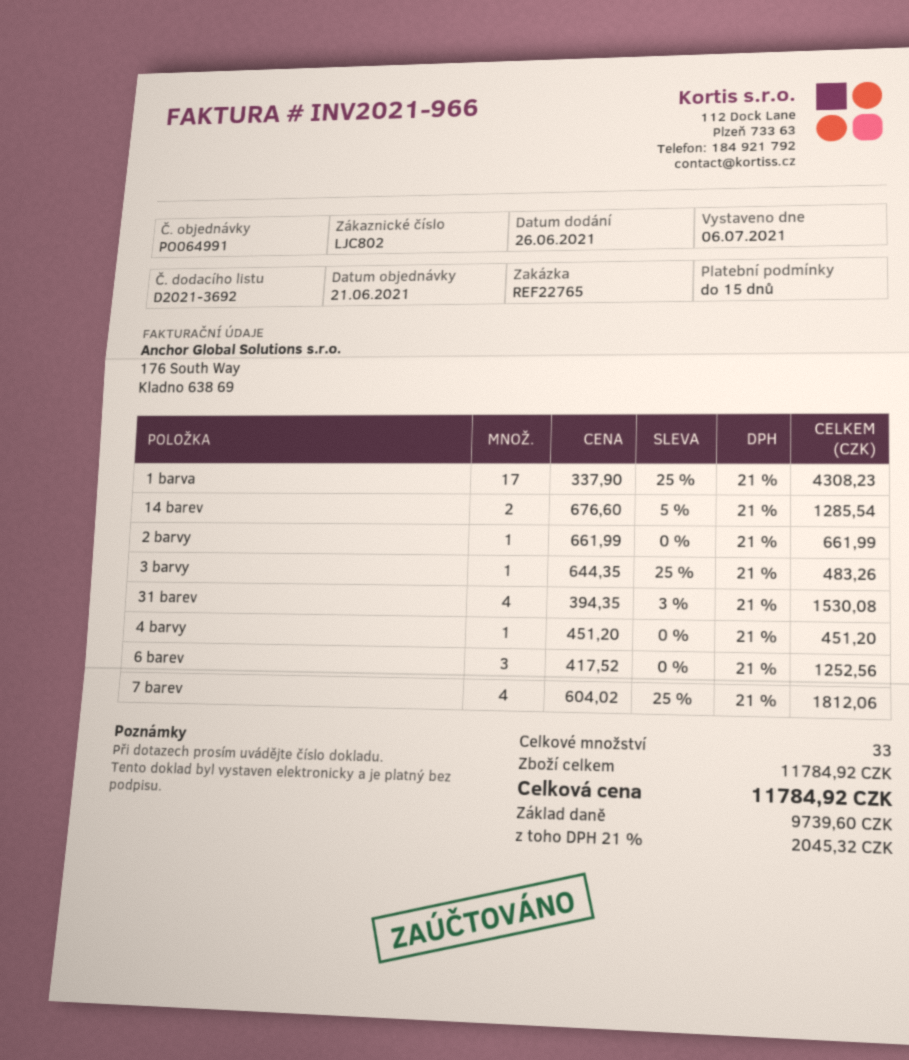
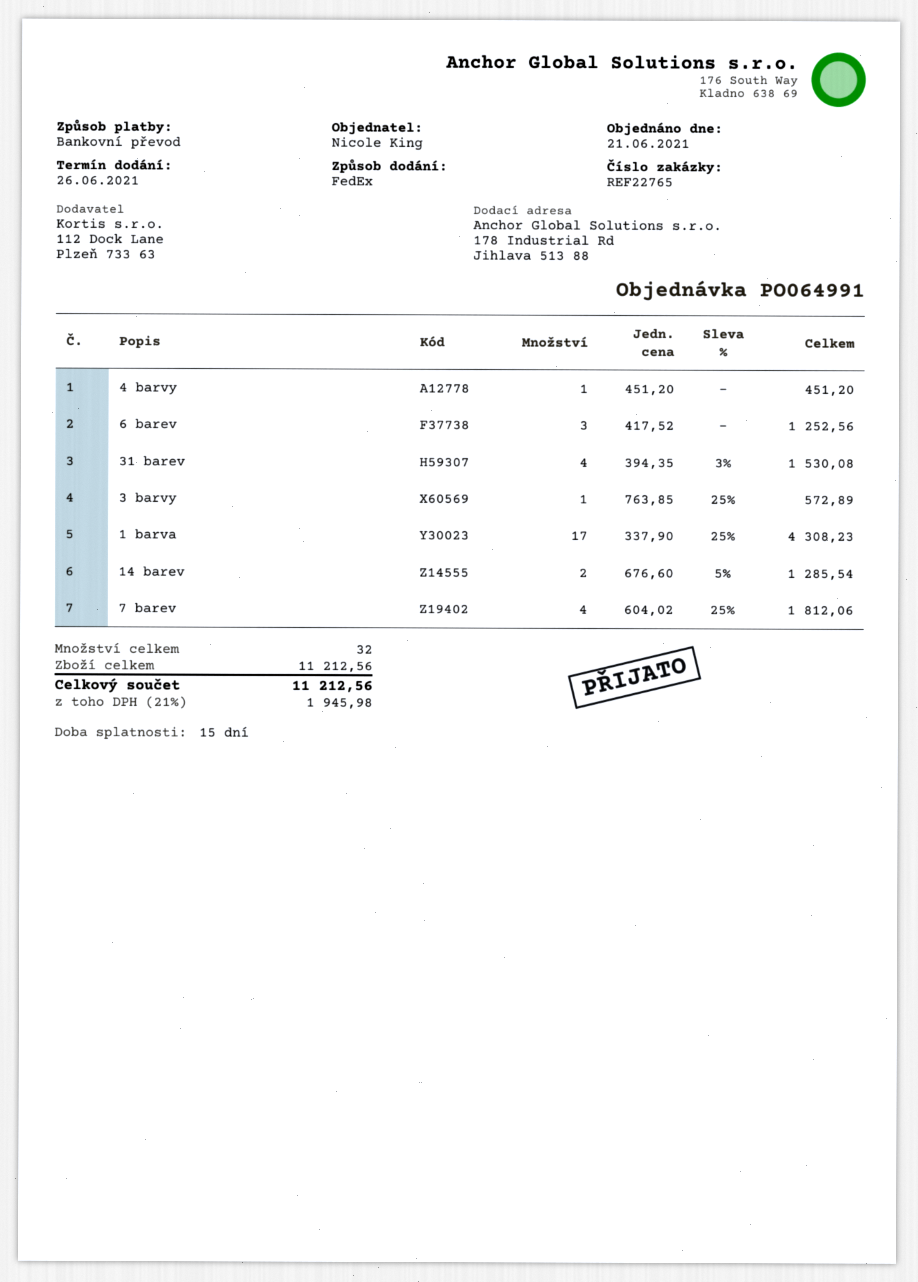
2 barvy: 1 x 661.99 = 661.99 -> none
3 barvy: 1 x 644.35 - 25% = 483.26 -> 1 x 763.85 - 25% = 572.89
total quantity: 33 -> 32
subtotal: 11784.92 -> 11212.56
tax: 21% = 2045.32 -> 21% = 1945.98
total: 11784.92 -> 11212.56

